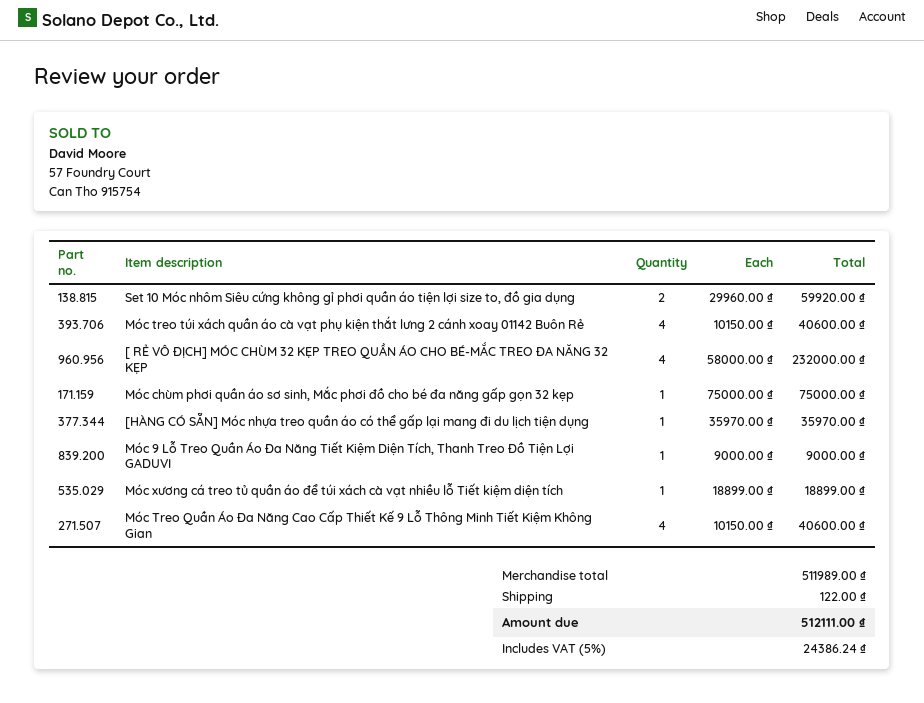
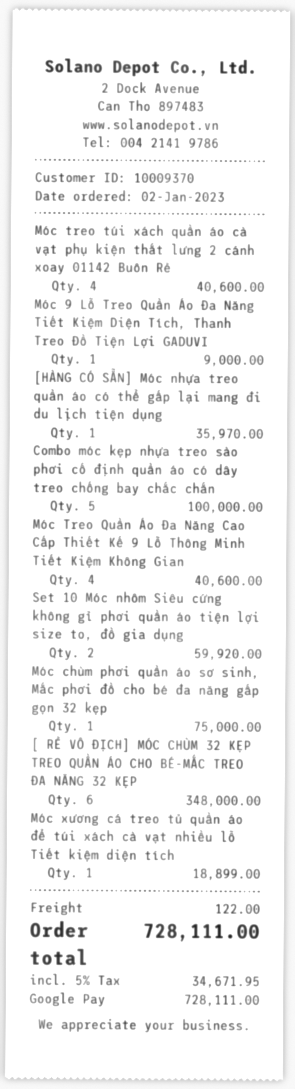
[ RẺ VÔ ĐỊCH] MÓC CHÙM 32 KẸP TREO QUẦN ÁO CHO BÉ-MẮC TREO ĐA NĂNG 32 KẸP: 4 for 232000.00 -> 6 for 348000.00
Combo móc kẹp nhựa treo sào phơi cố định quần áo có dây treo chống bay chắc chắn: none -> 5 for 100000.00
tax: 5% = 24386.24 -> 5% = 34671.95
total: 512111.00 -> 728111.00

